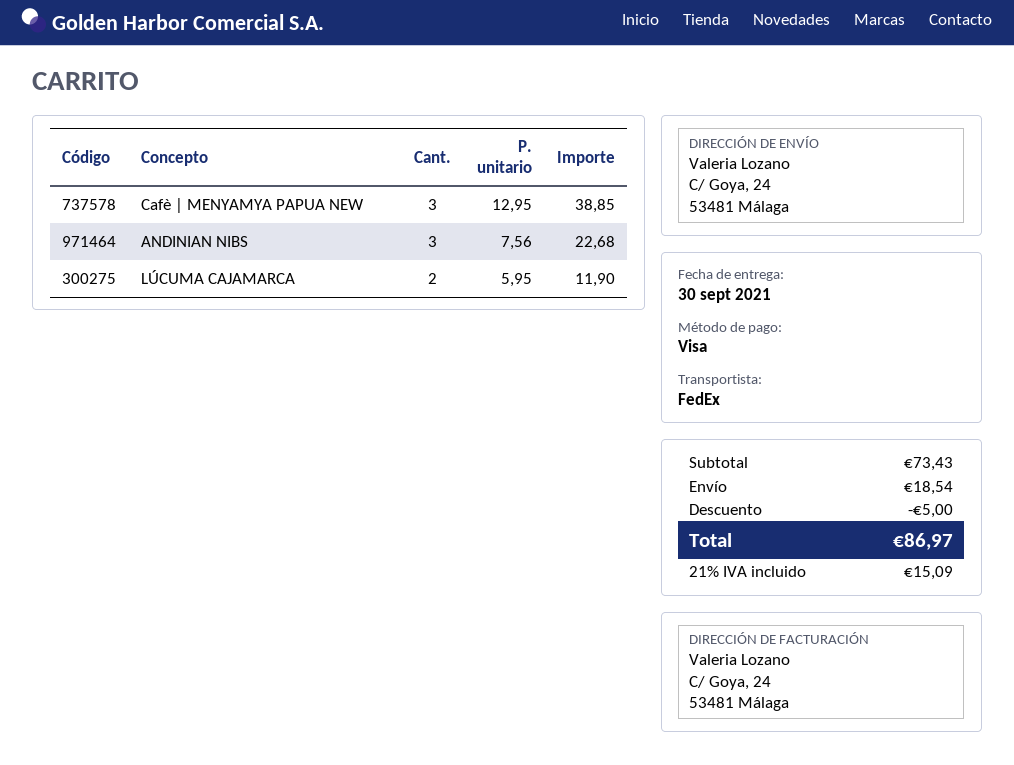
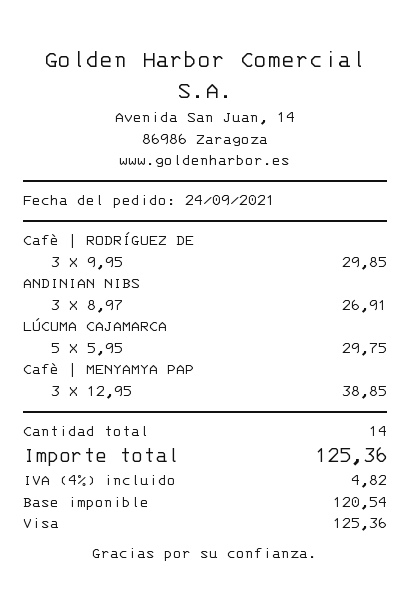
ANDINIAN NIBS: 3 x 7.56 = 22.68 -> 3 x 8.97 = 26.91
LÚCUMA CAJAMARCA: 2 x 5.95 = 11.90 -> 5 x 5.95 = 29.75
Cafè | RODRÍGUEZ DE: none -> 3 x 9.95 = 29.85
discount: 5.00 -> none
shipping: 18.54 -> none
tax: 21% = 15.09 -> 4% = 4.82
total: 86.97 -> 125.36

